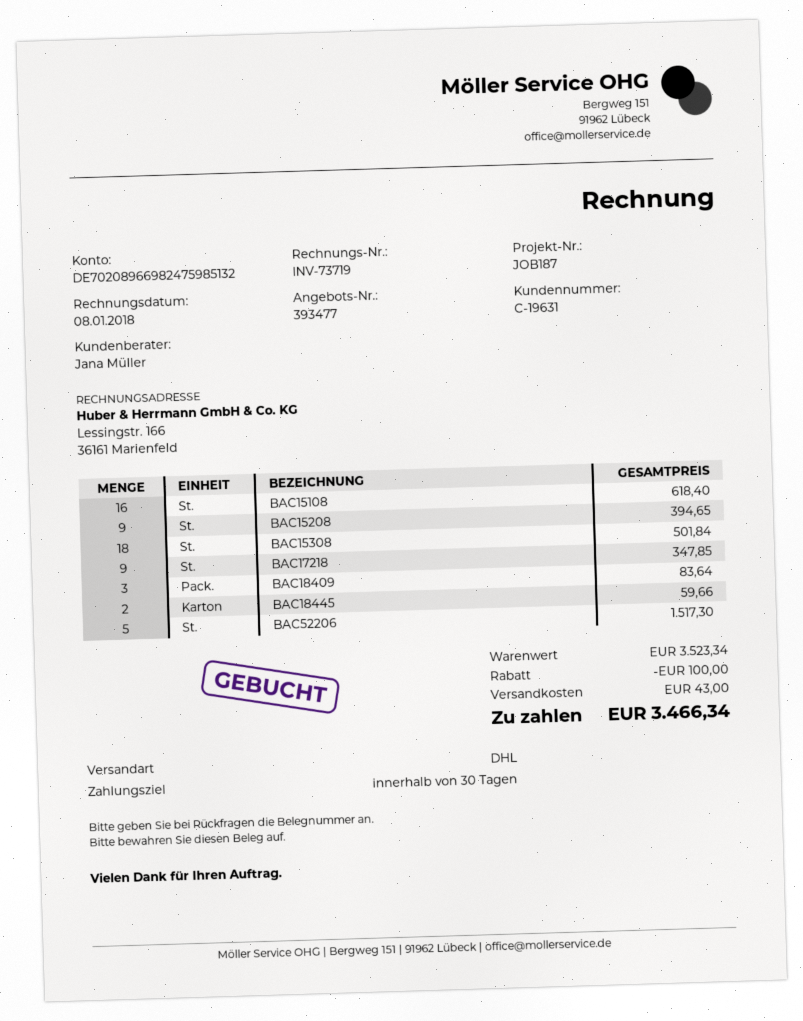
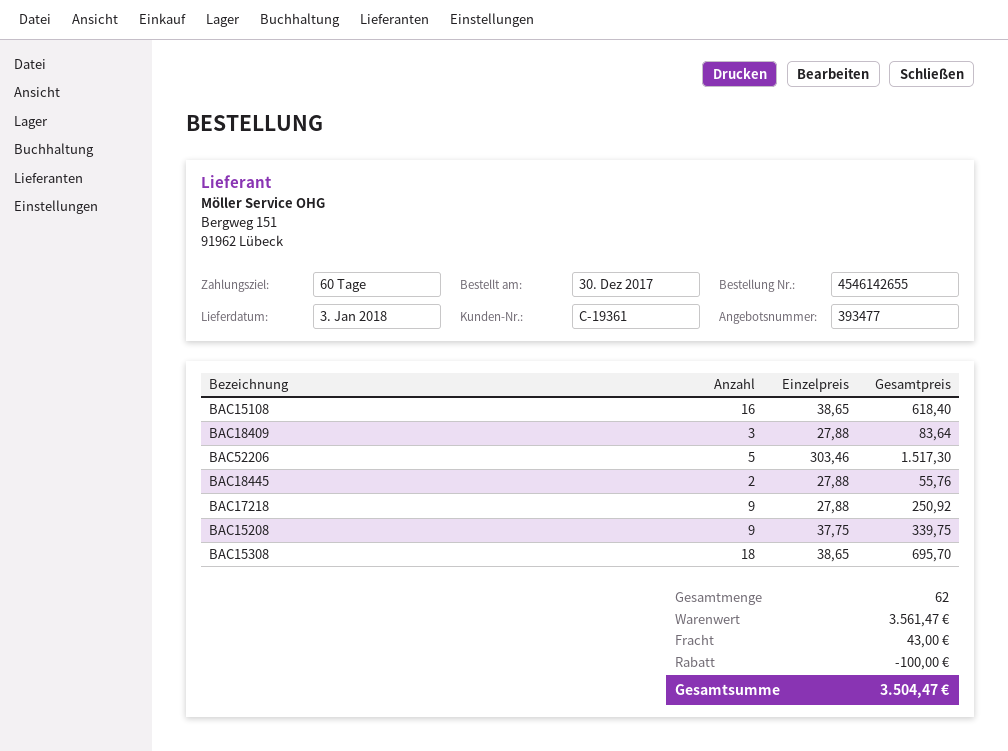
payment terms: 30 days -> 60 days
customer number: C-19631 -> C-19361
BAC15208: 9 for 394.65 -> 9 for 339.75
BAC15308: 18 for 501.84 -> 18 for 695.70
BAC17218: 9 for 347.85 -> 9 for 250.92
BAC18445: 2 for 59.66 -> 2 for 55.76
subtotal: 3523.34 -> 3561.47
total: 3466.34 -> 3504.47

